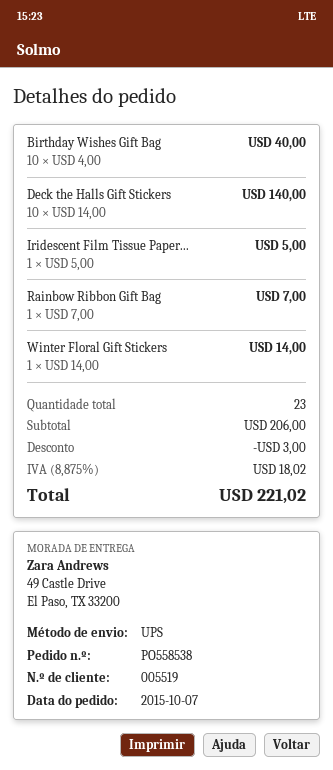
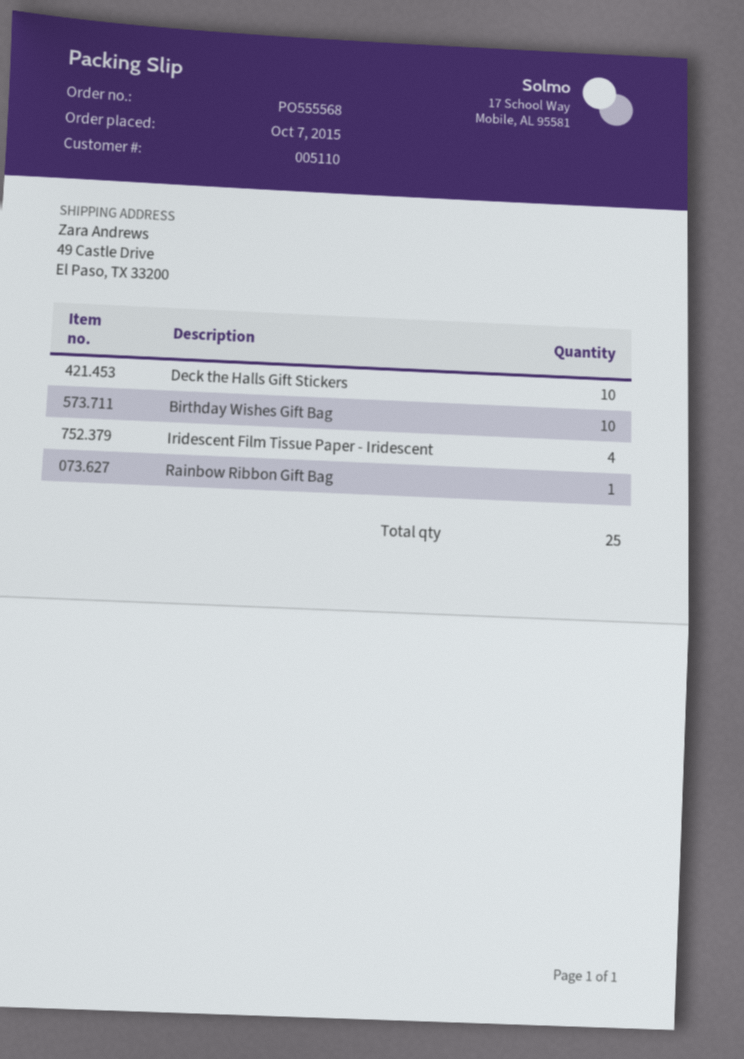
order number: PO558538 -> PO555568
customer number: 005519 -> 005110
Iridescent Film Tissue Paper...: 1 -> 4
Winter Floral Gift Stickers: 1 -> none
total quantity: 23 -> 25

